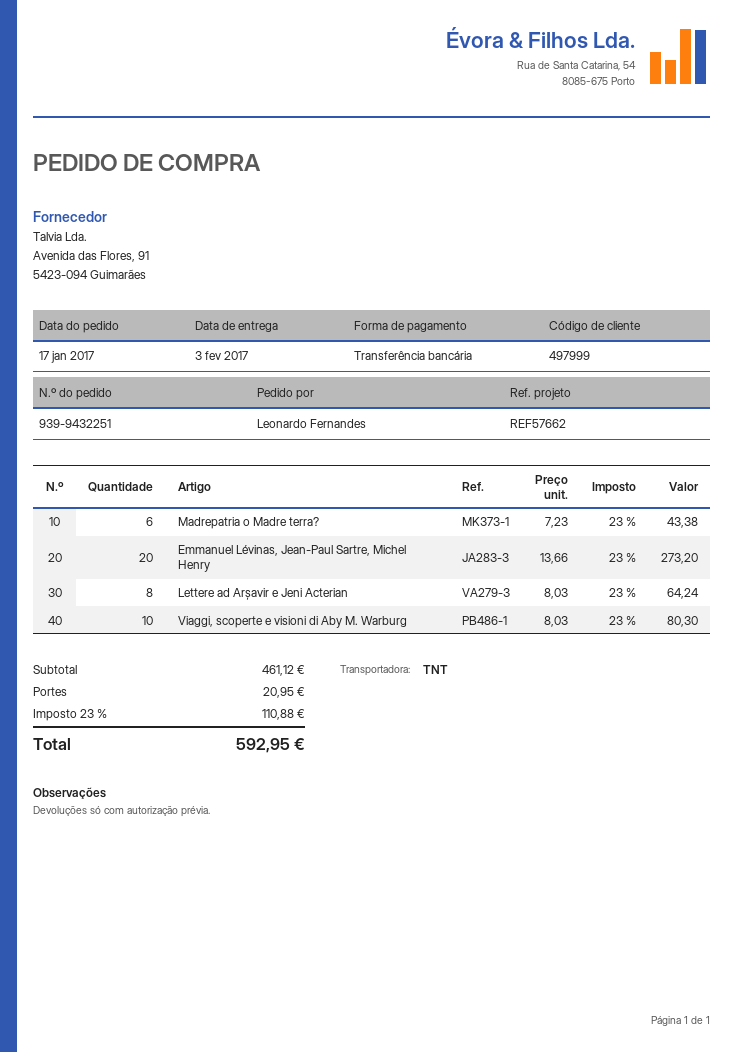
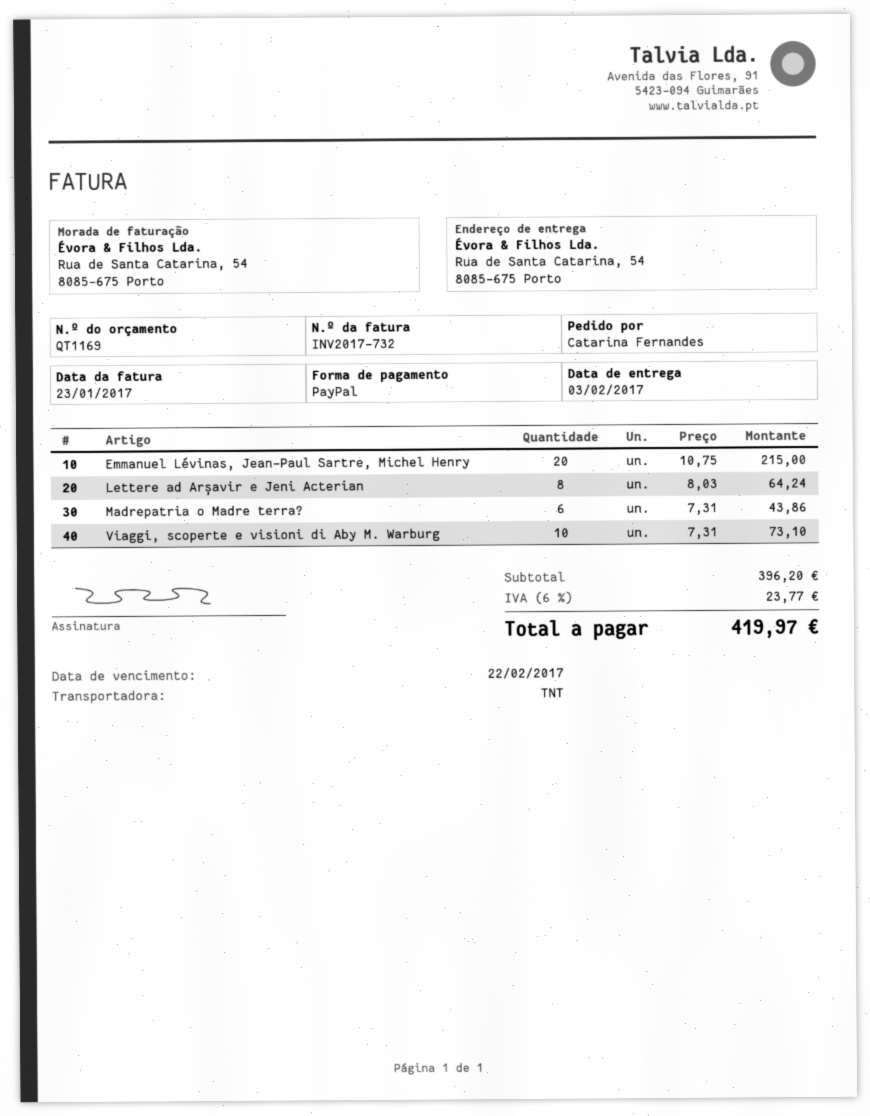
ordered by: Leonardo Fernandes -> Catarina Fernandes
payment method: bank transfer -> PayPal
Madrepatria o Madre terra?: 6 x 7.23 = 43.38 -> 6 x 7.31 = 43.86
Emmanuel Lévinas, Jean-Paul Sartre, Michel Henry: 20 x 13.66 = 273.20 -> 20 x 10.75 = 215.00
Viaggi, scoperte e visioni di Aby M. Warburg: 10 x 8.03 = 80.30 -> 10 x 7.31 = 73.10
subtotal: 461.12 -> 396.20
shipping: 20.95 -> none
tax: 23% = 110.88 -> 6% = 23.77
total: 592.95 -> 419.97

